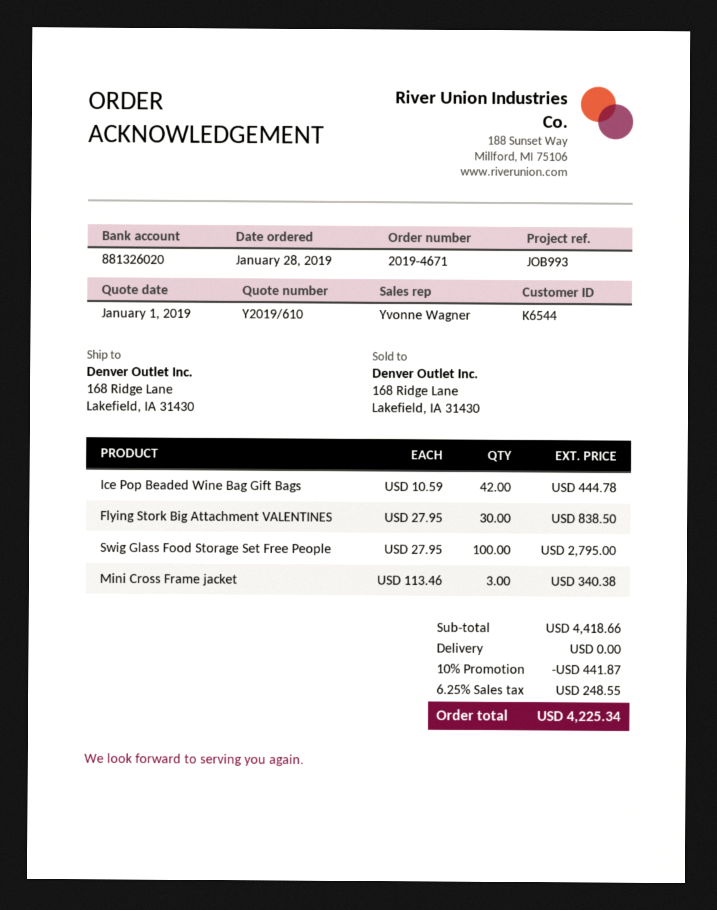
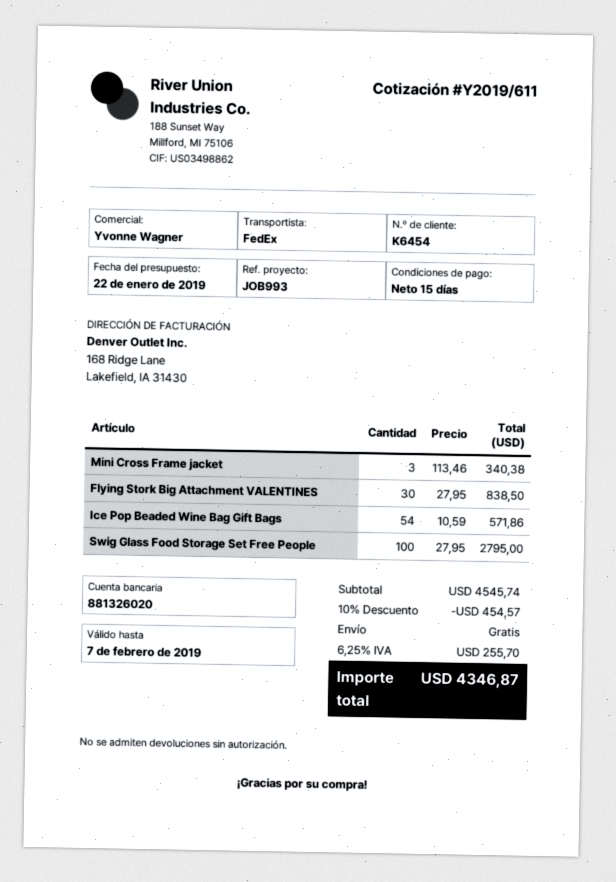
quote number: Y2019/610 -> Y2019/611
quote date: 2019-01-01 -> 2019-01-22
customer number: K6544 -> K6454
Ice Pop Beaded Wine Bag Gift Bags: 42 x 10.59 = 444.78 -> 54 x 10.59 = 571.86
subtotal: 4418.66 -> 4545.74
discount: 10% = 441.87 -> 10% = 454.57
tax: 6.25% = 248.55 -> 6.25% = 255.70
total: 4225.34 -> 4346.87

